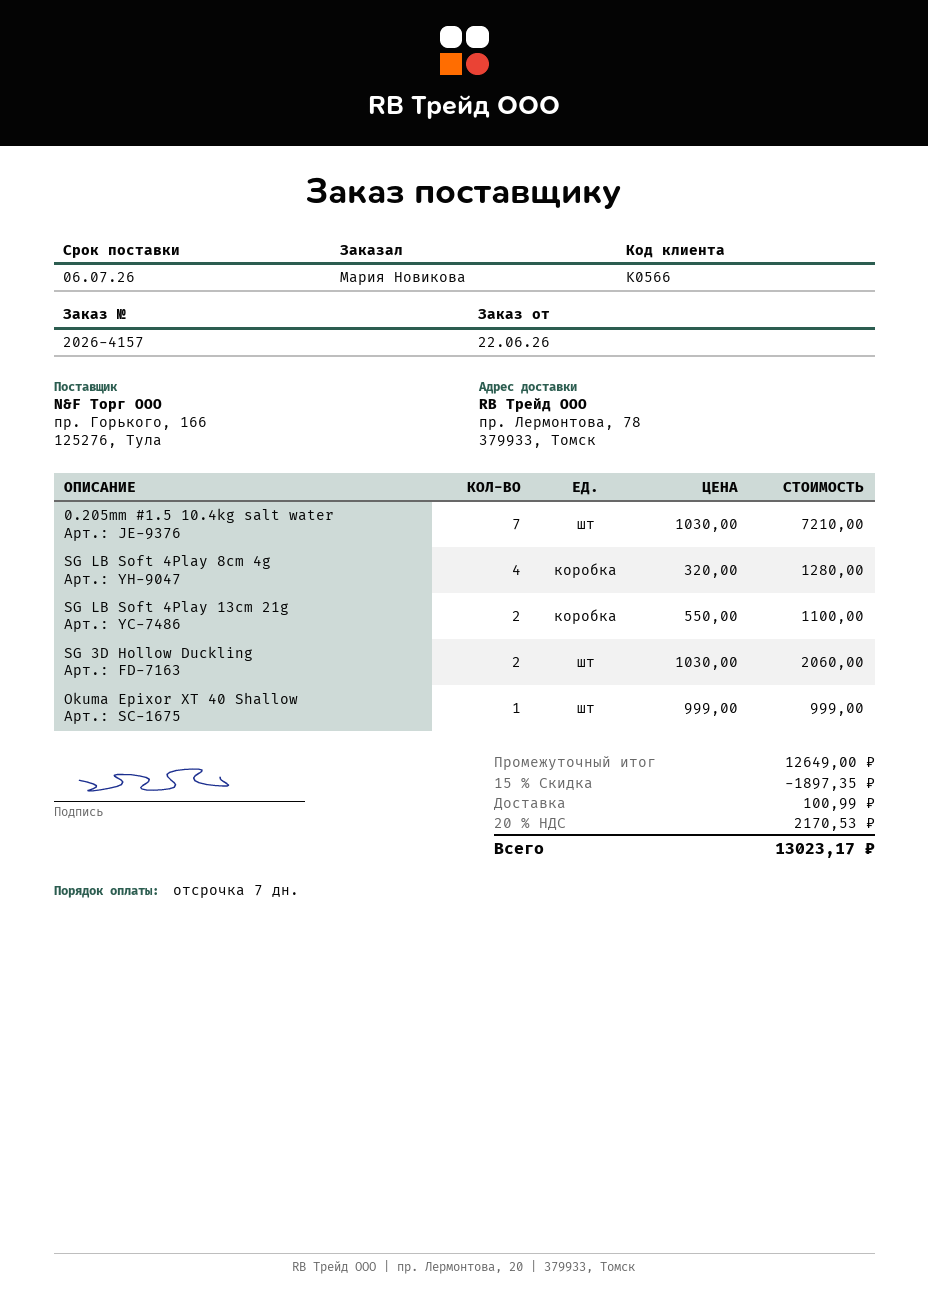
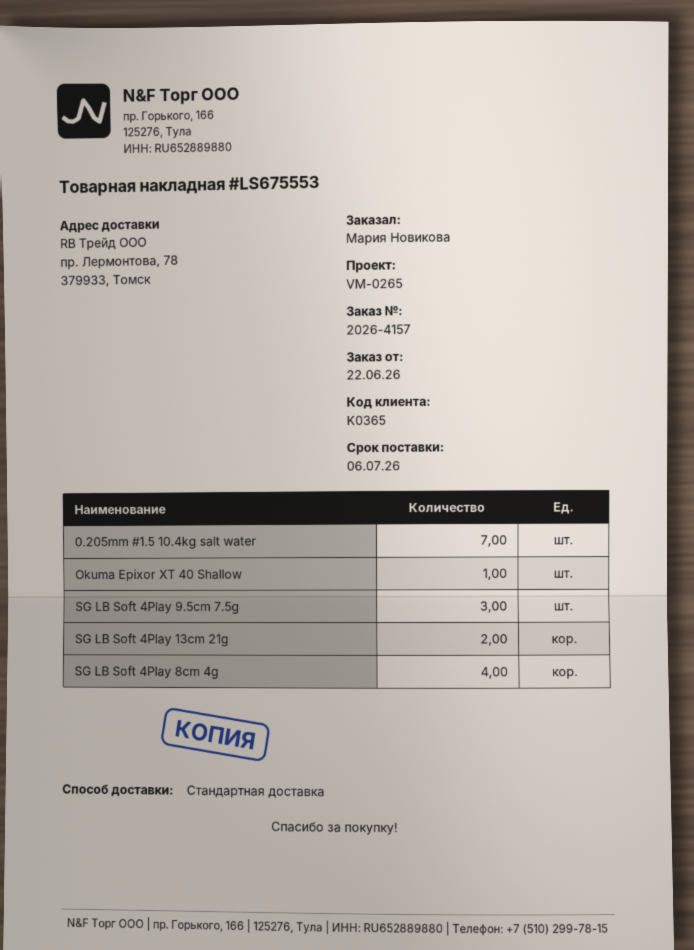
customer number: K0566 -> K0365
SG 3D Hollow Duckling: 2 -> none
SG LB Soft 4Play 9.5cm 7.5g: none -> 3

